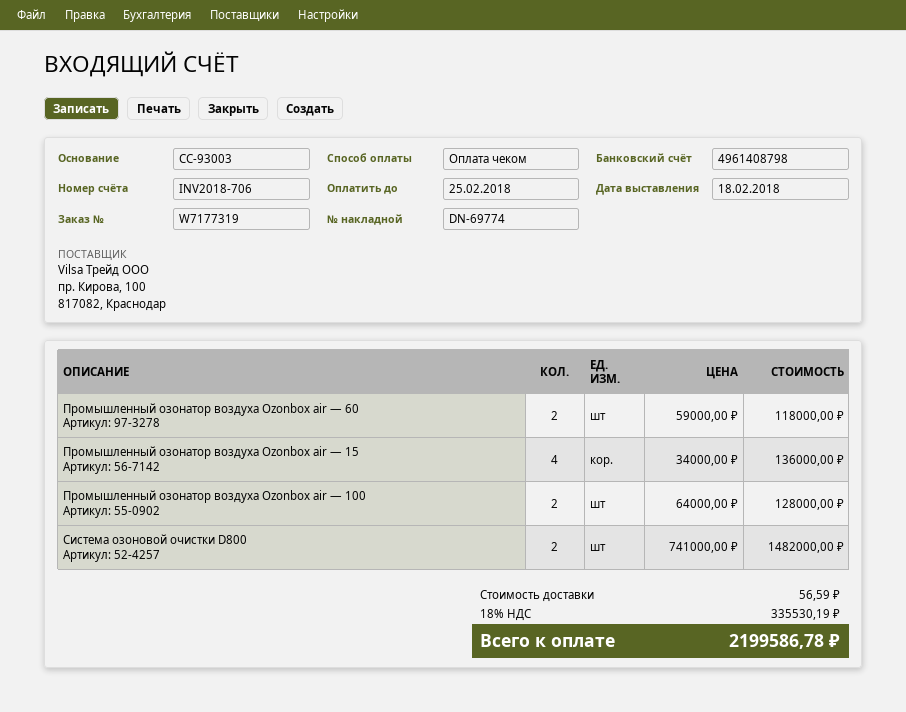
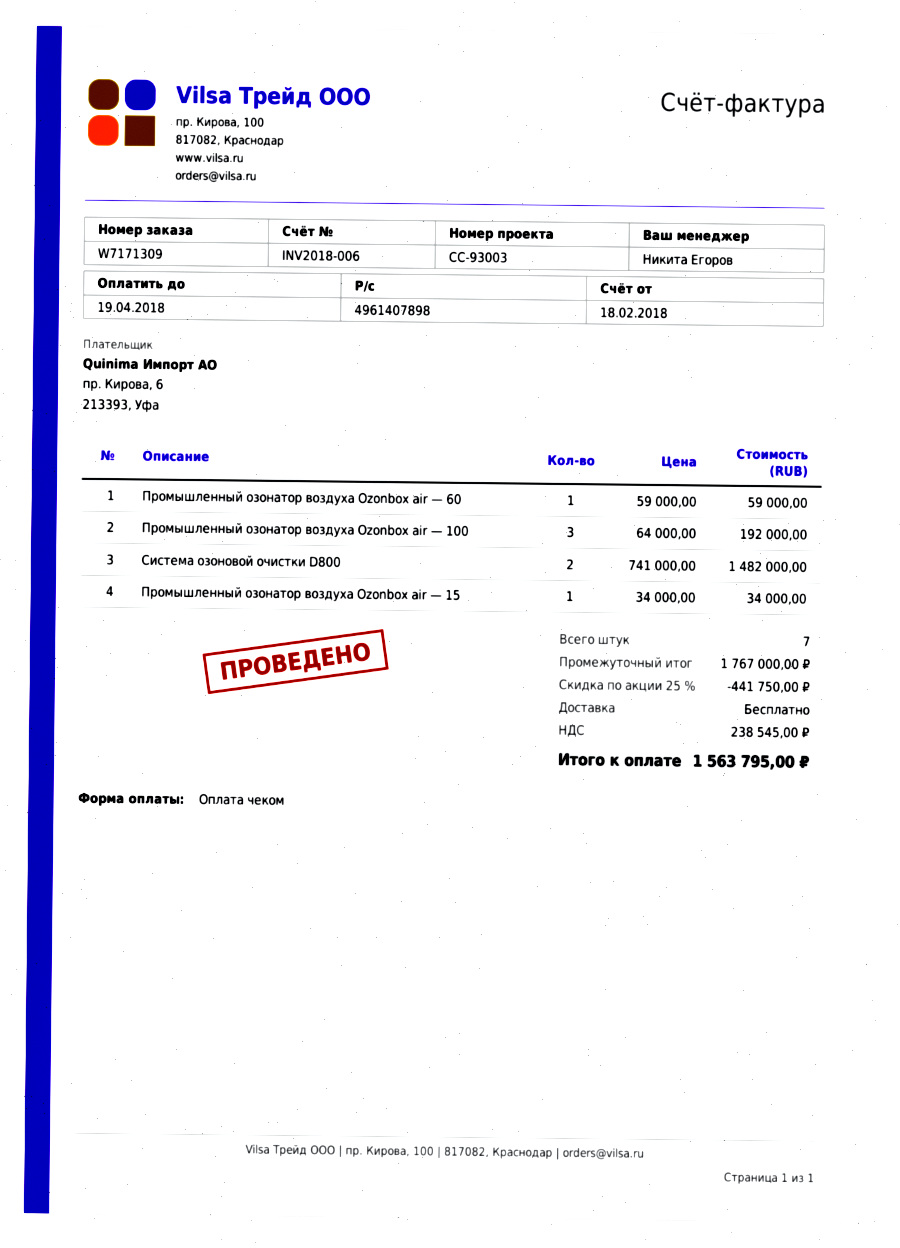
order number: W7177319 -> W7171309
invoice number: INV2018-706 -> INV2018-006
due date: 2018-02-25 -> 2018-04-19
bank account: 4961408798 -> 4961407898
Промышленный озонатор воздуха Ozonbox air — 60: 2 x 59000.00 = 118000.00 -> 1 x 59000.00 = 59000.00
Промышленный озонатор воздуха Ozonbox air — 15: 4 x 34000.00 = 136000.00 -> 1 x 34000.00 = 34000.00
Промышленный озонатор воздуха Ozonbox air — 100: 2 x 64000.00 = 128000.00 -> 3 x 64000.00 = 192000.00
discount: none -> 25% = 441750.00
shipping: 56.59 -> 0.00
tax: 335530.19 -> 238545.00
total: 2199586.78 -> 1563795.00

